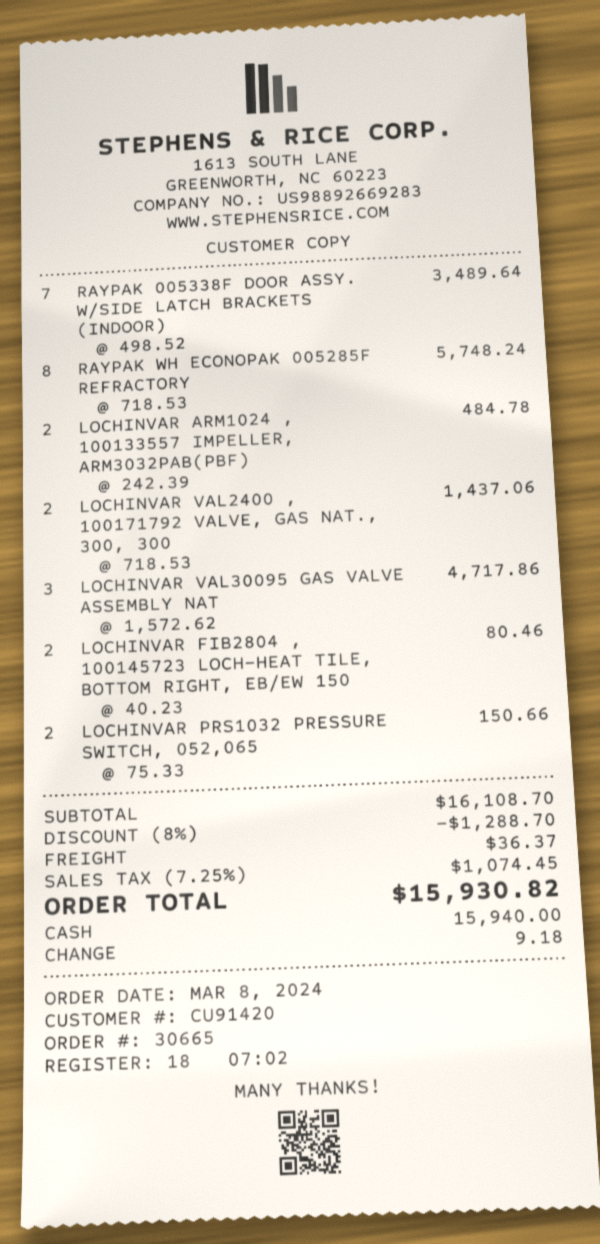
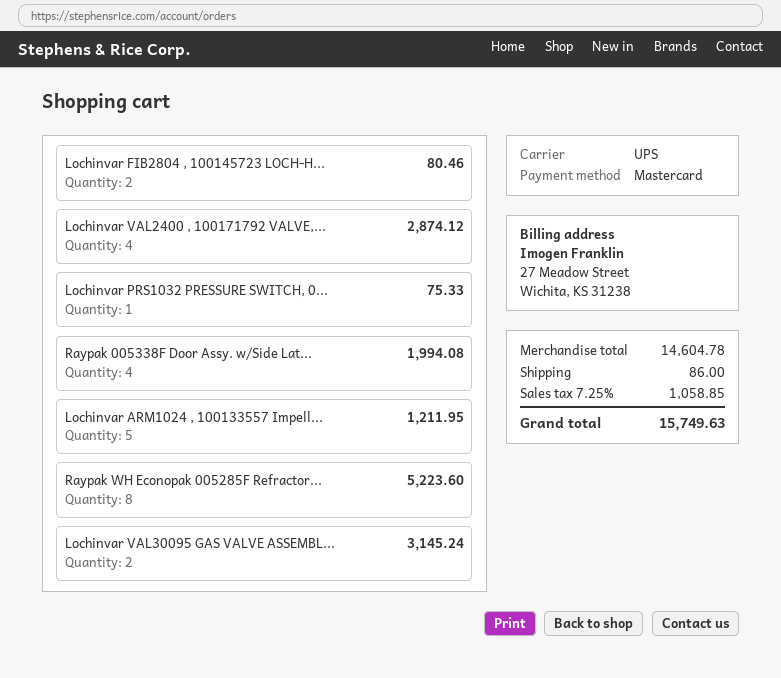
payment method: cash -> Mastercard
RAYPAK 005338F DOOR ASSY. W/SIDE LATCH BRACKETS (INDOOR): 7 for 3489.64 -> 4 for 1994.08
RAYPAK WH ECONOPAK 005285F REFRACTORY: 8 for 5748.24 -> 8 for 5223.60
LOCHINVAR ARM1024 , 100133557 IMPELLER, ARM3032PAB(PBF): 2 for 484.78 -> 5 for 1211.95
LOCHINVAR VAL2400 , 100171792 VALVE, GAS NAT., 300, 300: 2 for 1437.06 -> 4 for 2874.12
LOCHINVAR VAL30095 GAS VALVE ASSEMBLY NAT: 3 for 4717.86 -> 2 for 3145.24
LOCHINVAR PRS1032 PRESSURE SWITCH, 052,065: 2 for 150.66 -> 1 for 75.33
subtotal: 16108.70 -> 14604.78
discount: 8% = 1288.70 -> none
shipping: 36.37 -> 86.00
tax: 7.25% = 1074.45 -> 7.25% = 1058.85
total: 15930.82 -> 15749.63

